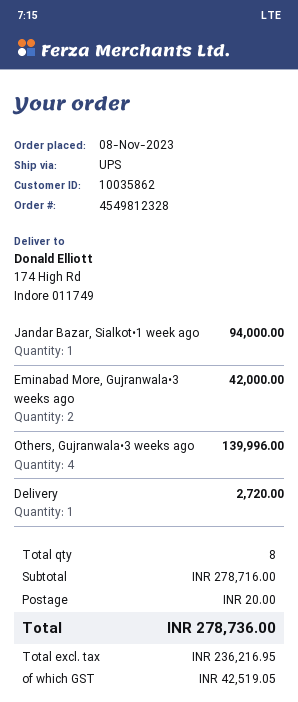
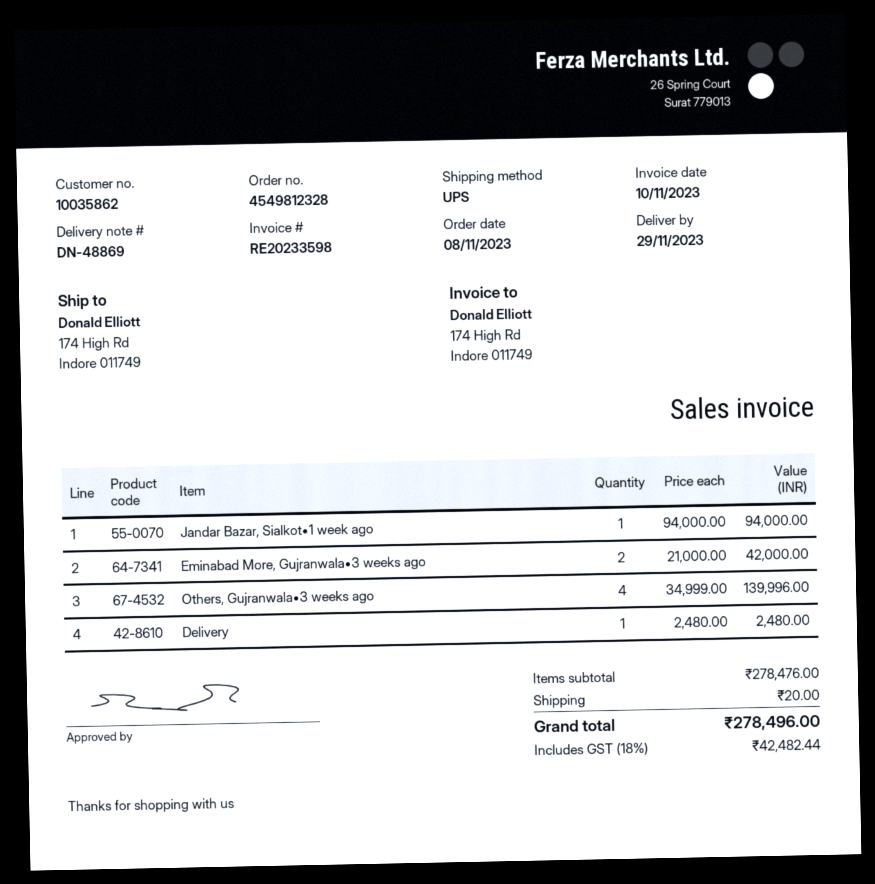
Delivery: 1 for 2720.00 -> 1 for 2480.00
subtotal: 278716.00 -> 278476.00
tax: 42519.05 -> 42482.44
total: 278736.00 -> 278496.00

